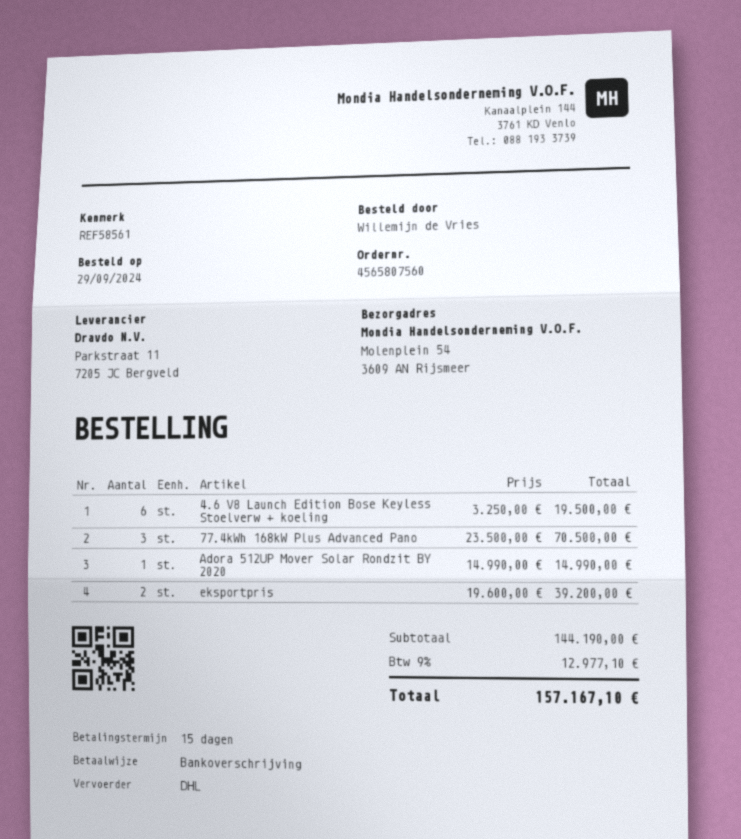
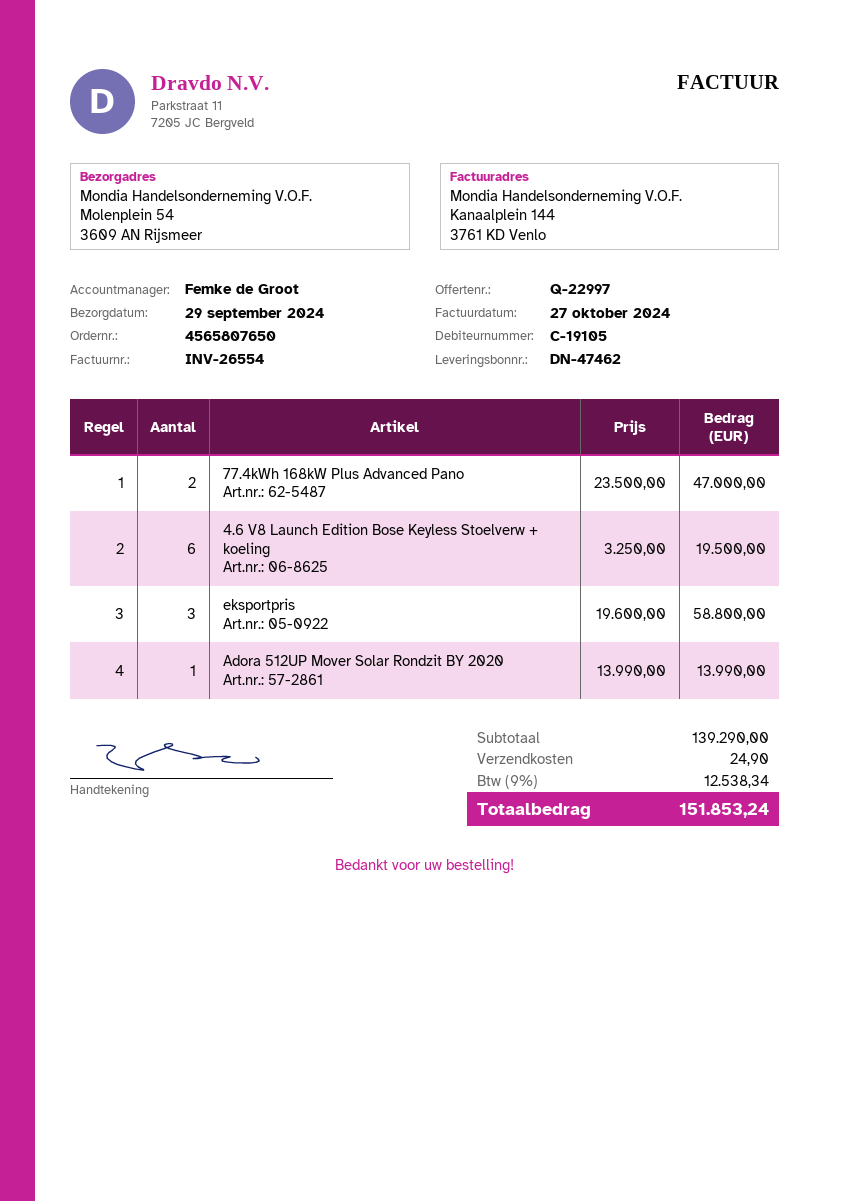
order number: 4565807560 -> 4565807650
77.4kWh 168kW Plus Advanced Pano: 3 x 23500.00 = 70500.00 -> 2 x 23500.00 = 47000.00
Adora 512UP Mover Solar Rondzit BY 2020: 1 x 14990.00 = 14990.00 -> 1 x 13990.00 = 13990.00
eksportpris: 2 x 19600.00 = 39200.00 -> 3 x 19600.00 = 58800.00
subtotal: 144190.00 -> 139290.00
shipping: none -> 24.90
tax: 9% = 12977.10 -> 9% = 12538.34
total: 157167.10 -> 151853.24

